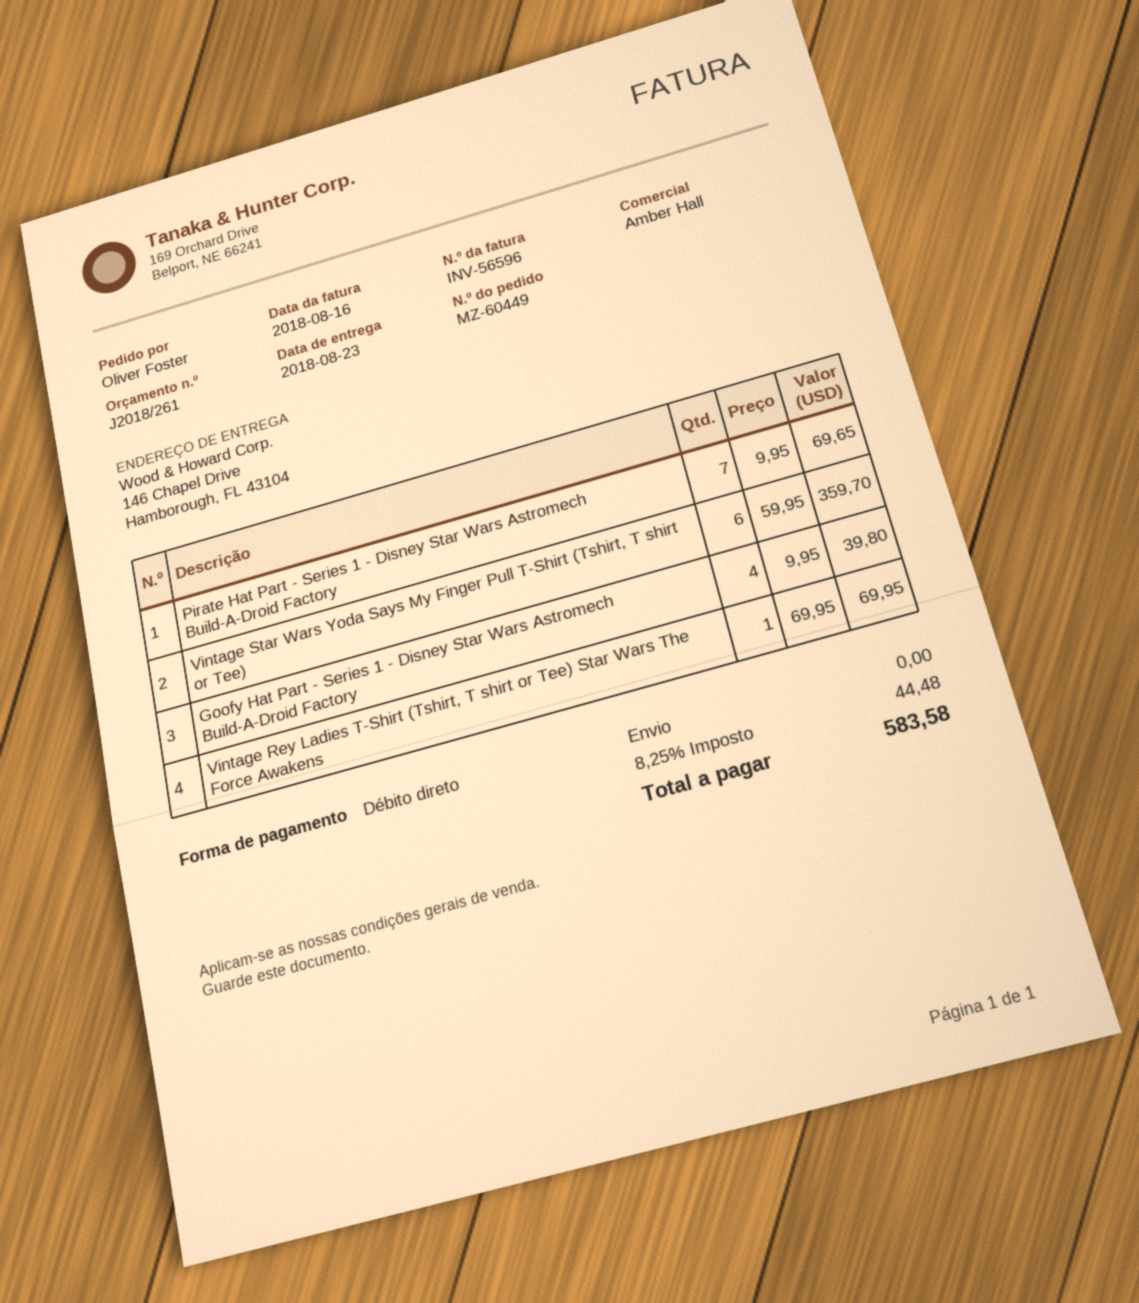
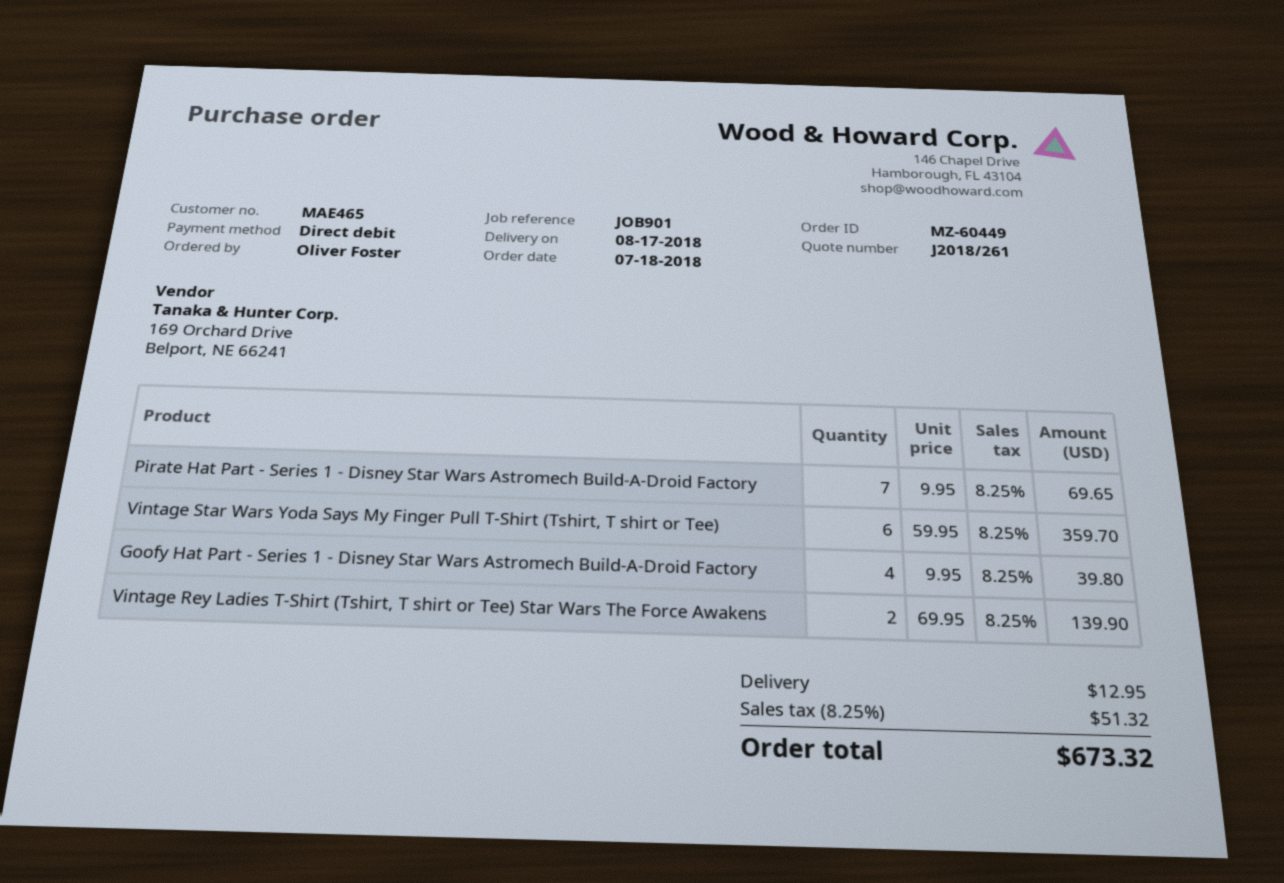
delivery date: 2018-08-23 -> 2018-08-17
Vintage Rey Ladies T-Shirt (Tshirt, T shirt or Tee) Star Wars The Force Awakens: 1 x 69.95 = 69.95 -> 2 x 69.95 = 139.90
shipping: 0.00 -> 12.95
tax: 8.25% = 44.48 -> 8.25% = 51.32
total: 583.58 -> 673.32

